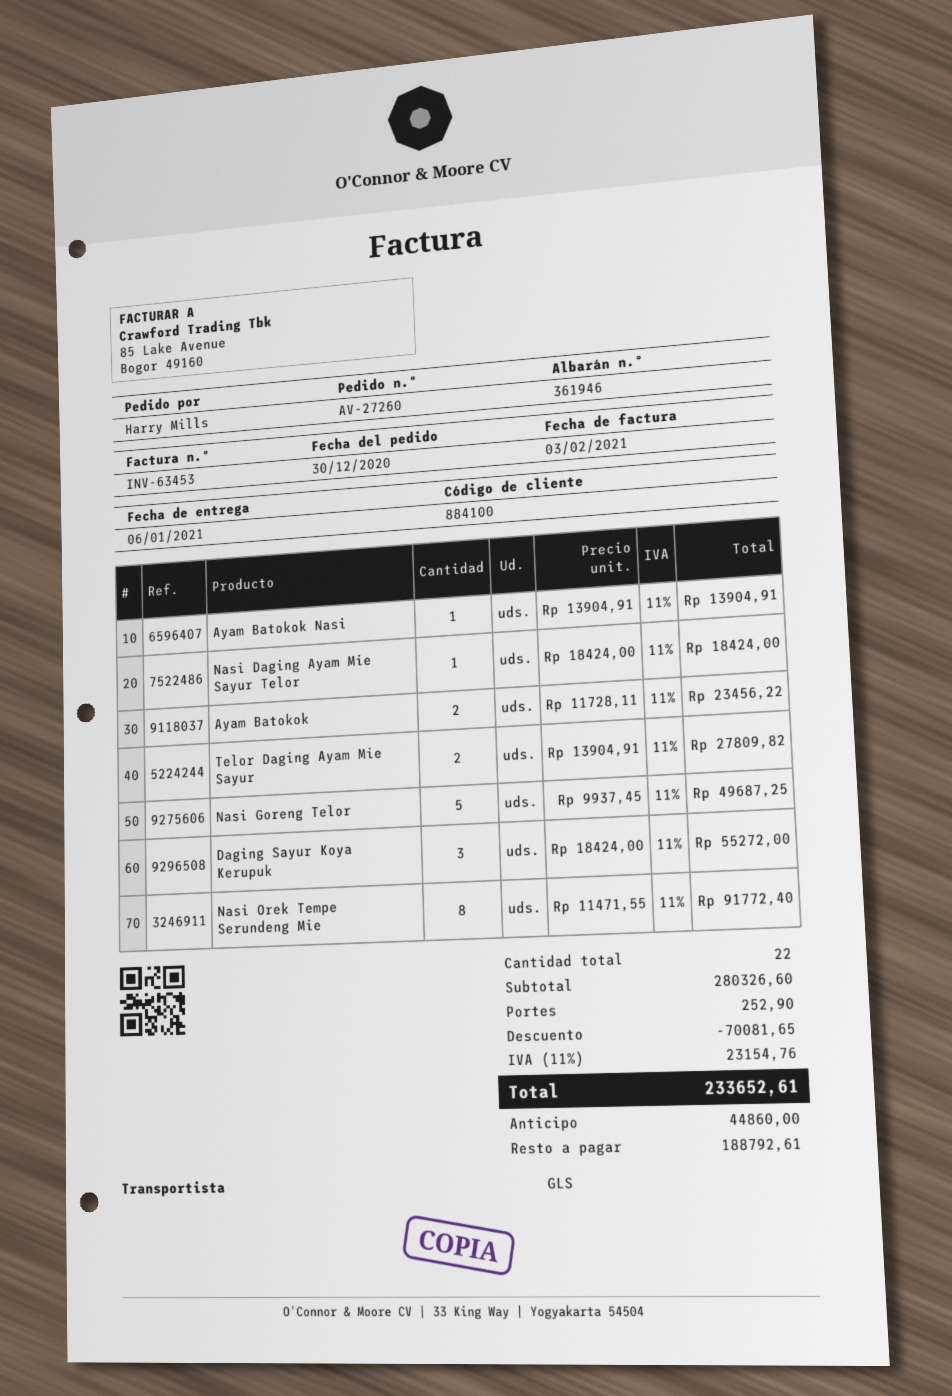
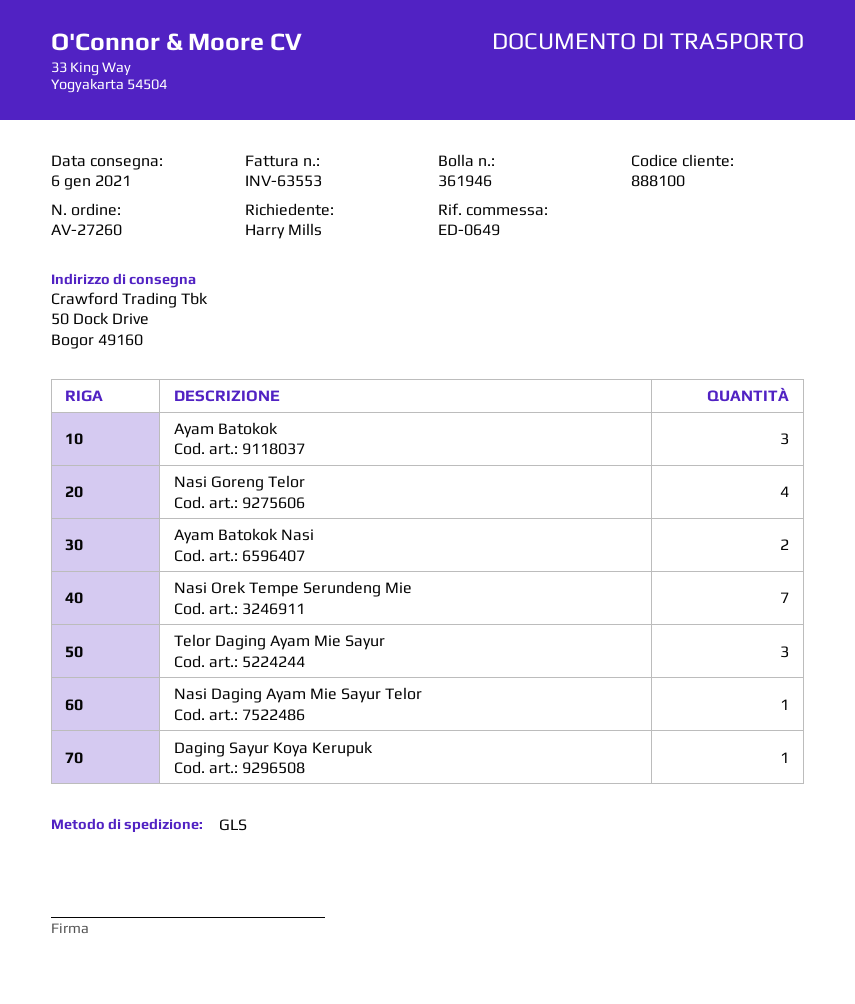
invoice number: INV-63453 -> INV-63553
customer number: 884100 -> 888100
Ayam Batokok Nasi: 1 -> 2
Ayam Batokok: 2 -> 3
Telor Daging Ayam Mie Sayur: 2 -> 3
Nasi Goreng Telor: 5 -> 4
Daging Sayur Koya Kerupuk: 3 -> 1
Nasi Orek Tempe Serundeng Mie: 8 -> 7

